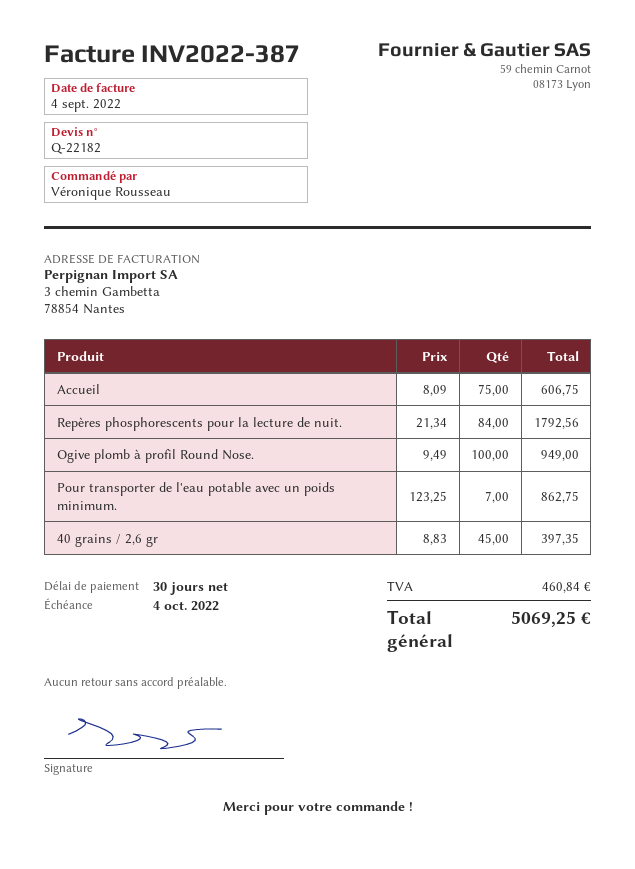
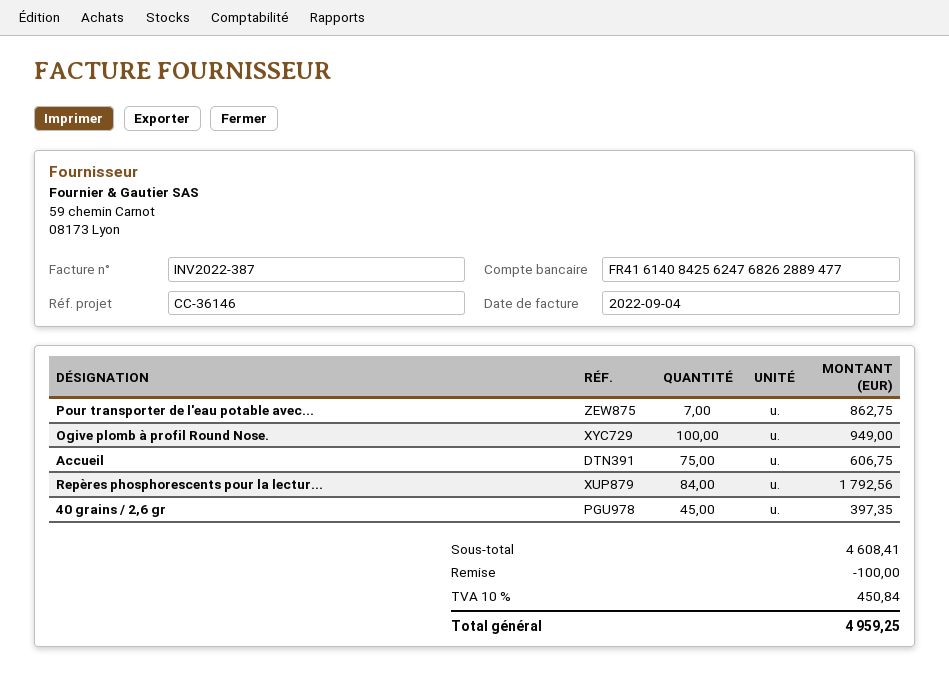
discount: none -> 100.00
tax: 460.84 -> 450.84
total: 5069.25 -> 4959.25

